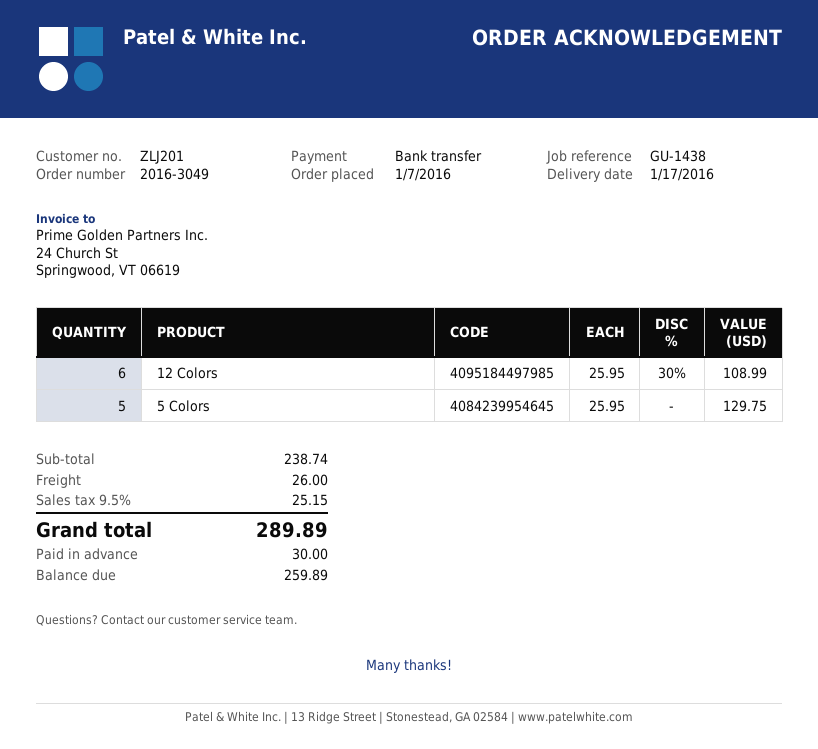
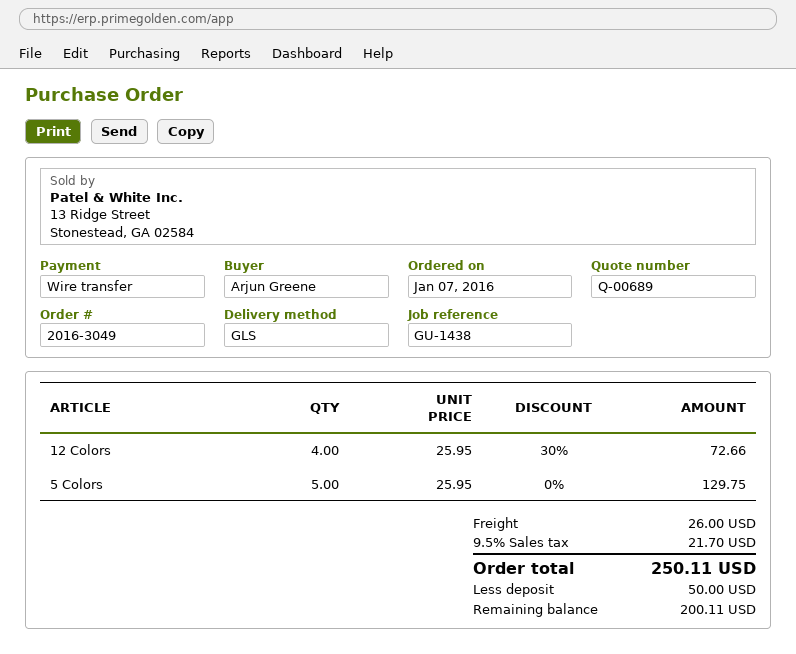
12 Colors: 6 x 25.95 - 30% = 108.99 -> 4 x 25.95 - 30% = 72.66
tax: 9.5% = 25.15 -> 9.5% = 21.70
total: 289.89 -> 250.11
deposit: 30.00 -> 50.00
balance: 259.89 -> 200.11

